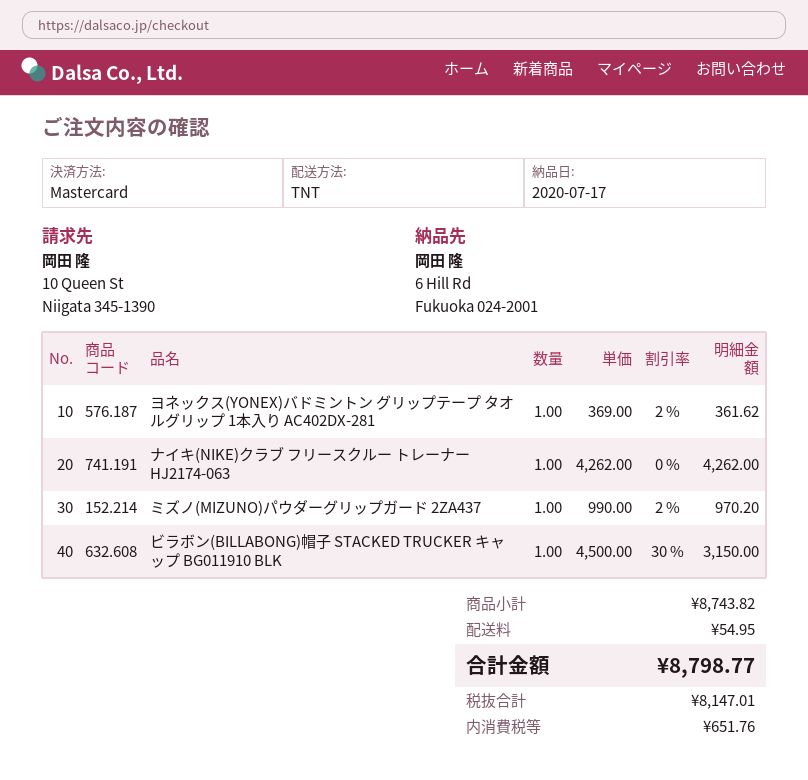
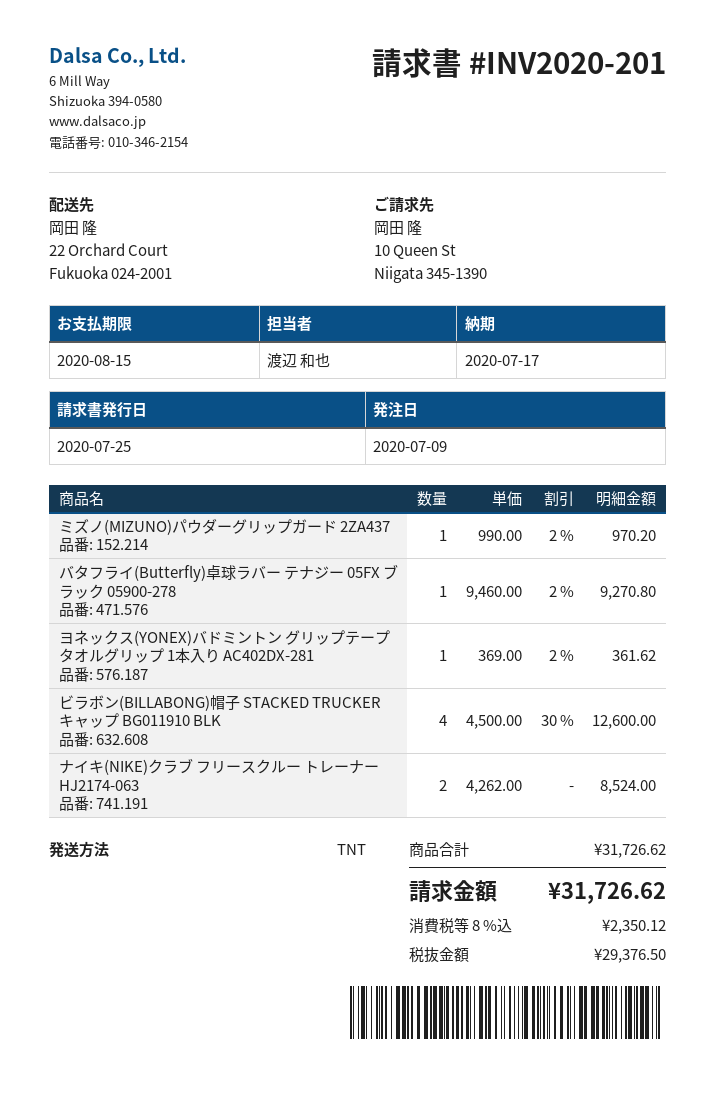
ship to: 6 Hill Rd, Fukuoka 024-2001 -> 22 Orchard Court, Fukuoka 024-2001
ナイキ(NIKE)クラブ フリースクルー トレーナー HJ2174-063: 1 x 4262.00 = 4262.00 -> 2 x 4262.00 = 8524.00
ビラボン(BILLABONG)帽子 STACKED TRUCKER キャップ BG011910 BLK: 1 x 4500.00 - 30% = 3150.00 -> 4 x 4500.00 - 30% = 12600.00
バタフライ(Butterfly)卓球ラバー テナジー 05FX ブラック 05900-278: none -> 1 x 9460.00 - 2% = 9270.80
subtotal: 8743.82 -> 31726.62
shipping: 54.95 -> none
net: 8147.01 -> 29376.50
tax: 651.76 -> 2350.12
total: 8798.77 -> 31726.62

